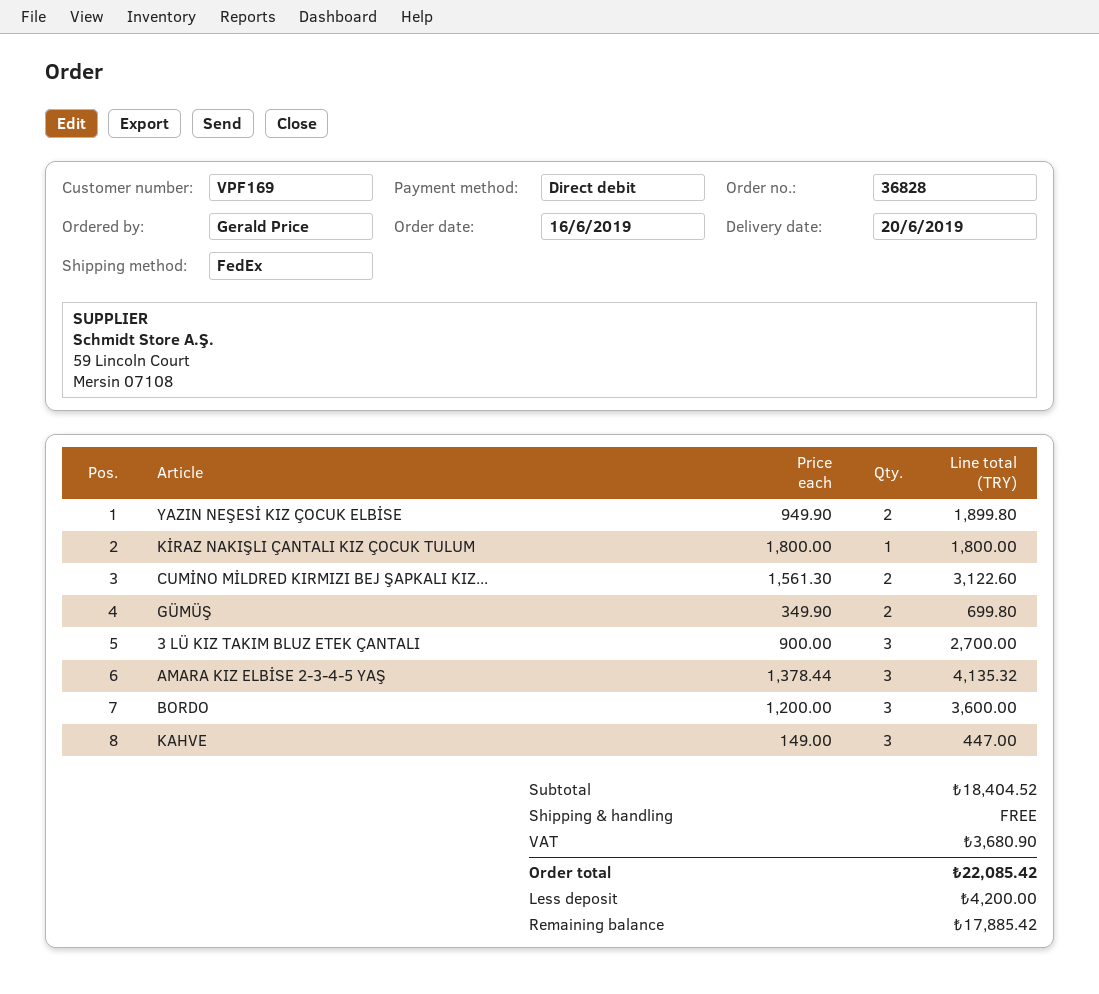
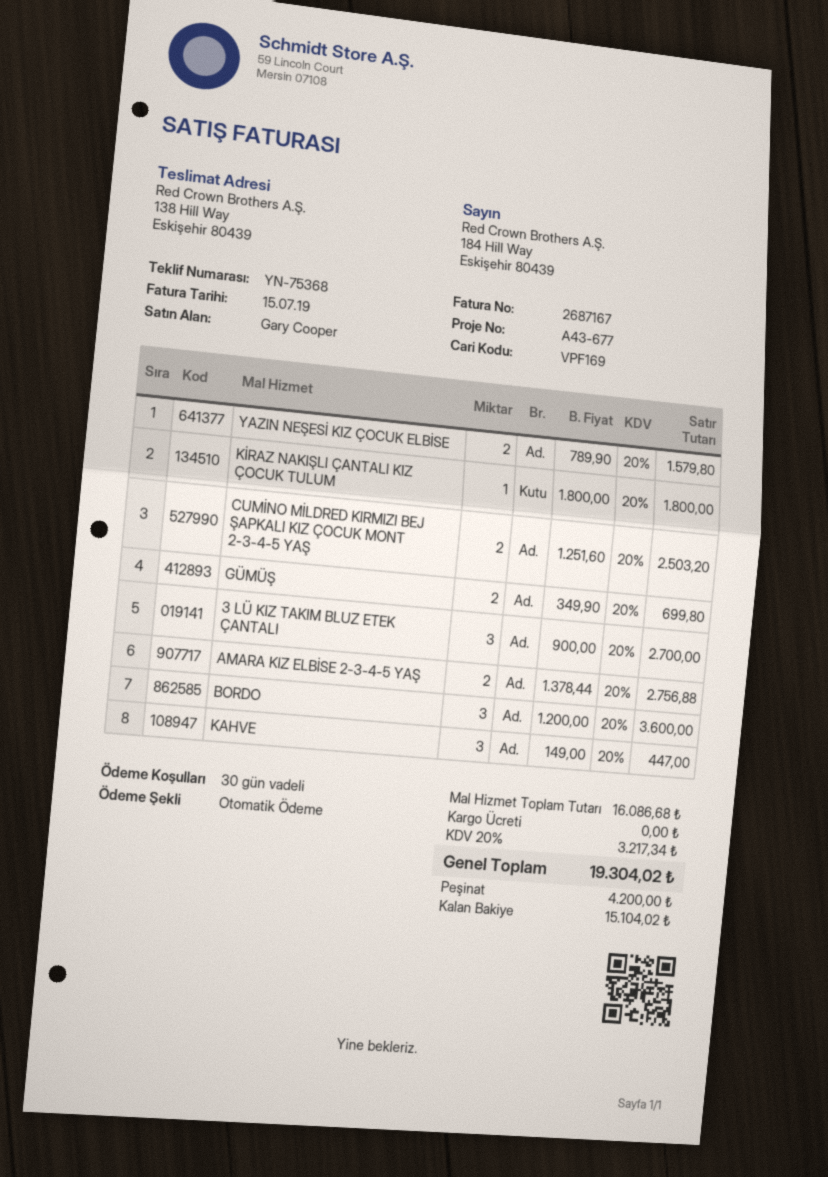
ordered by: Gerald Price -> Gary Cooper
YAZIN NEŞESİ KIZ ÇOCUK ELBİSE: 2 x 949.90 = 1899.80 -> 2 x 789.90 = 1579.80
CUMİNO MİLDRED KIRMIZI BEJ ŞAPKALI KIZ...: 2 x 1561.30 = 3122.60 -> 2 x 1251.60 = 2503.20
AMARA KIZ ELBİSE 2-3-4-5 YAŞ: 3 x 1378.44 = 4135.32 -> 2 x 1378.44 = 2756.88
subtotal: 18404.52 -> 16086.68
tax: 3680.90 -> 3217.34
total: 22085.42 -> 19304.02
balance: 17885.42 -> 15104.02

